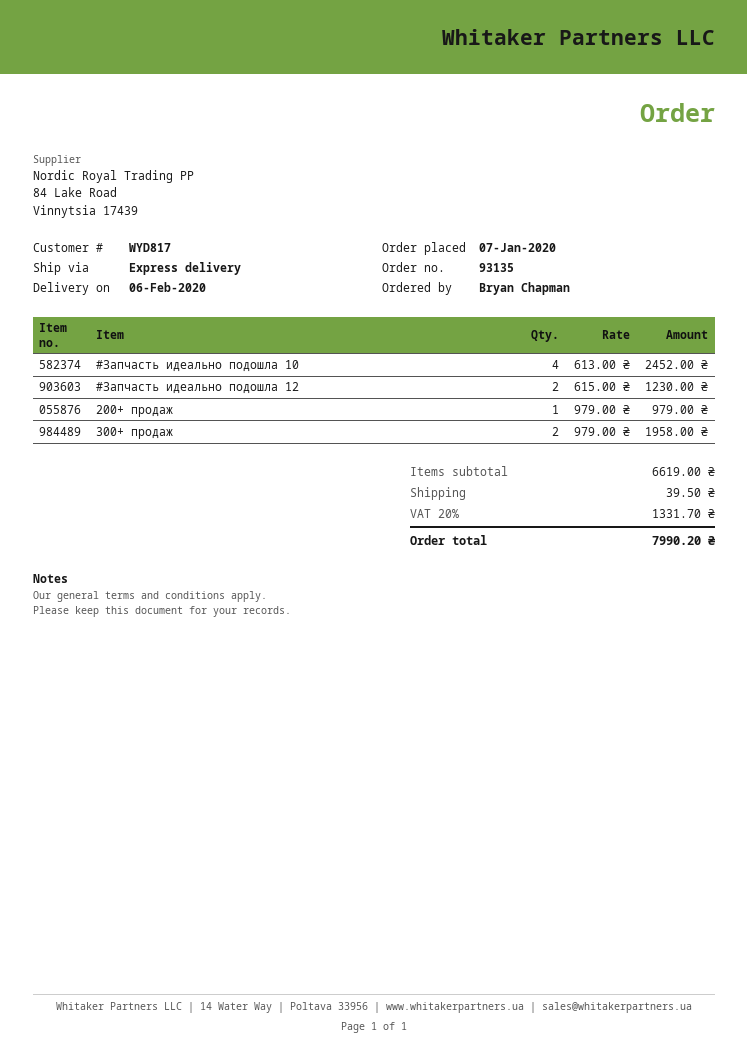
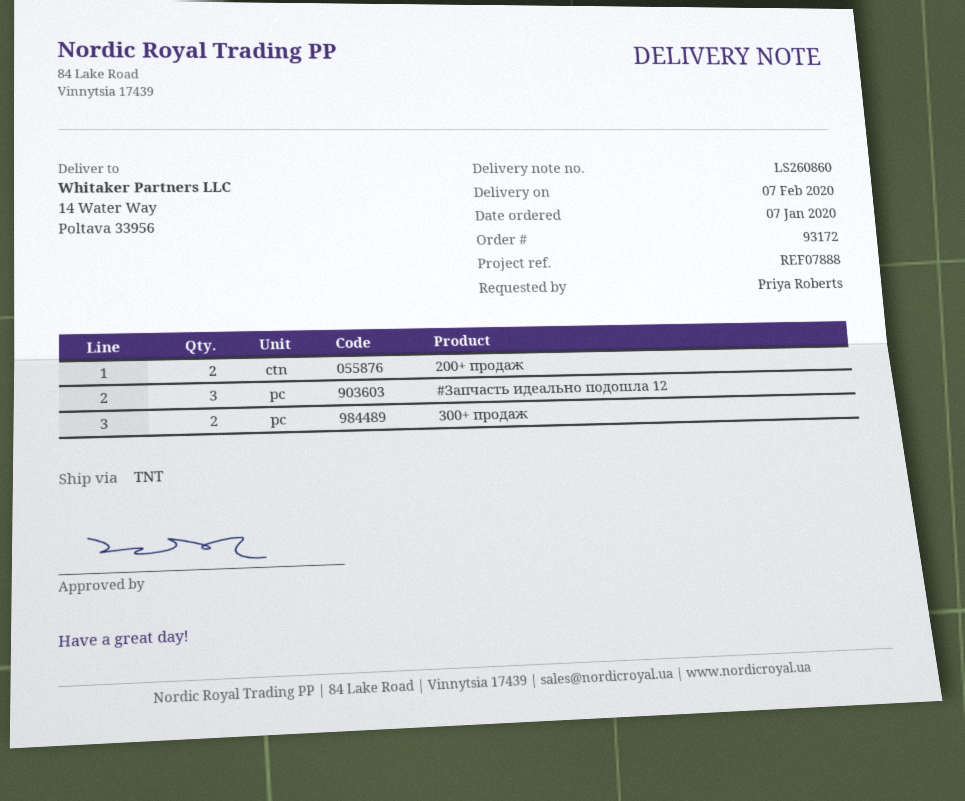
order number: 93135 -> 93172
delivery date: 2020-02-06 -> 2020-02-07
ordered by: Bryan Chapman -> Priya Roberts
shipping method: express -> TNT
#Запчасть идеально подошла 10: 4 -> none
#Запчасть идеально подошла 12: 2 -> 3
200+ продаж: 1 -> 2

